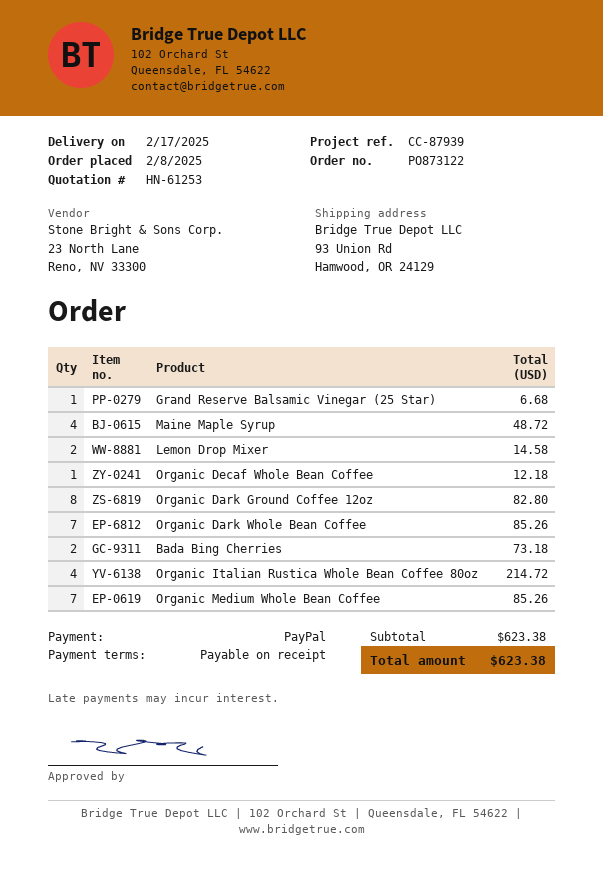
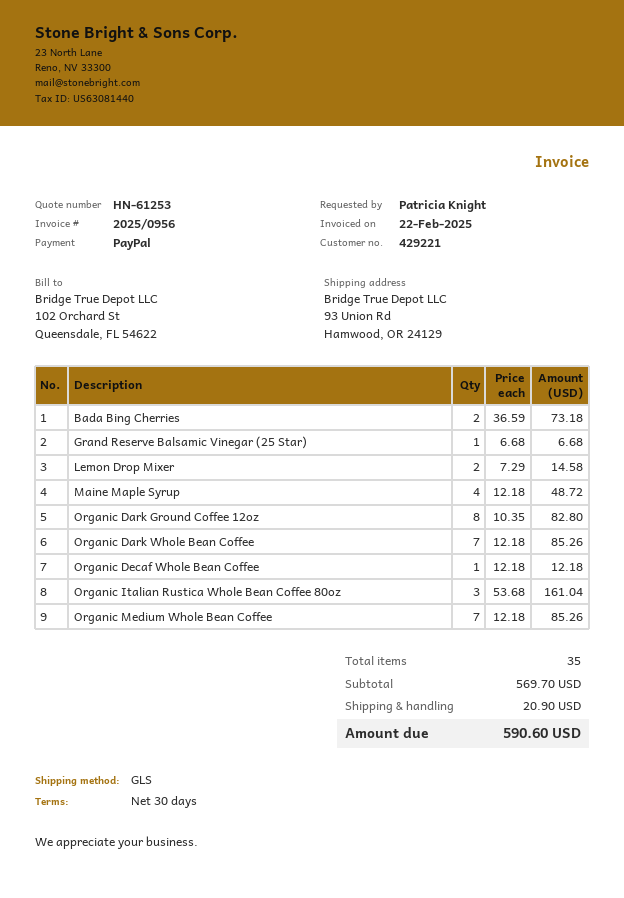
payment terms: on receipt -> 30 days
Organic Italian Rustica Whole Bean Coffee 80oz: 4 for 214.72 -> 3 for 161.04
subtotal: 623.38 -> 569.70
shipping: none -> 20.90
total: 623.38 -> 590.60

